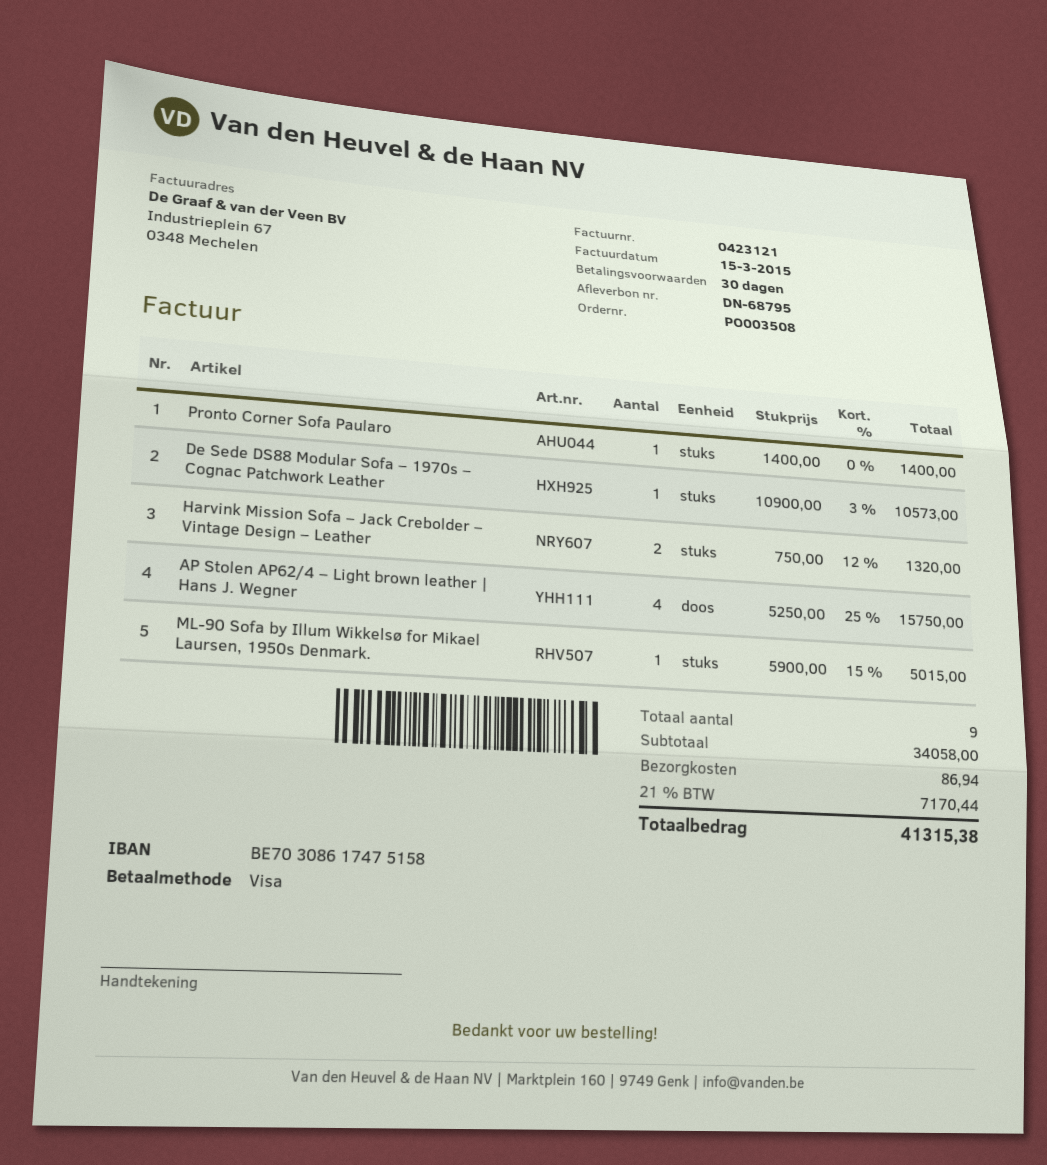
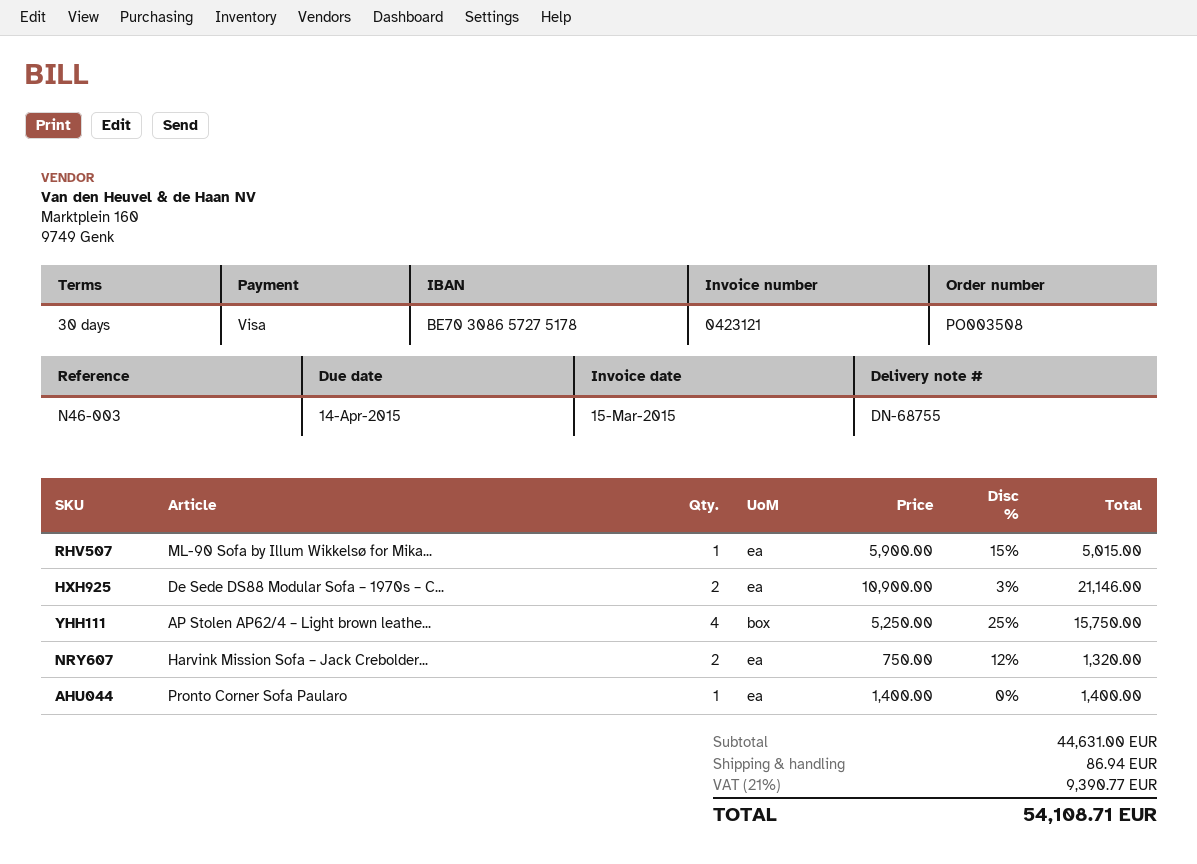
delivery note number: DN-68795 -> DN-68755
bank account: BE70308617475158 -> BE70308657275178
De Sede DS88 Modular Sofa – 1970s – Cognac Patchwork Leather: 1 x 10900.00 - 3% = 10573.00 -> 2 x 10900.00 - 3% = 21146.00
subtotal: 34058.00 -> 44631.00
tax: 21% = 7170.44 -> 21% = 9390.77
total: 41315.38 -> 54108.71

